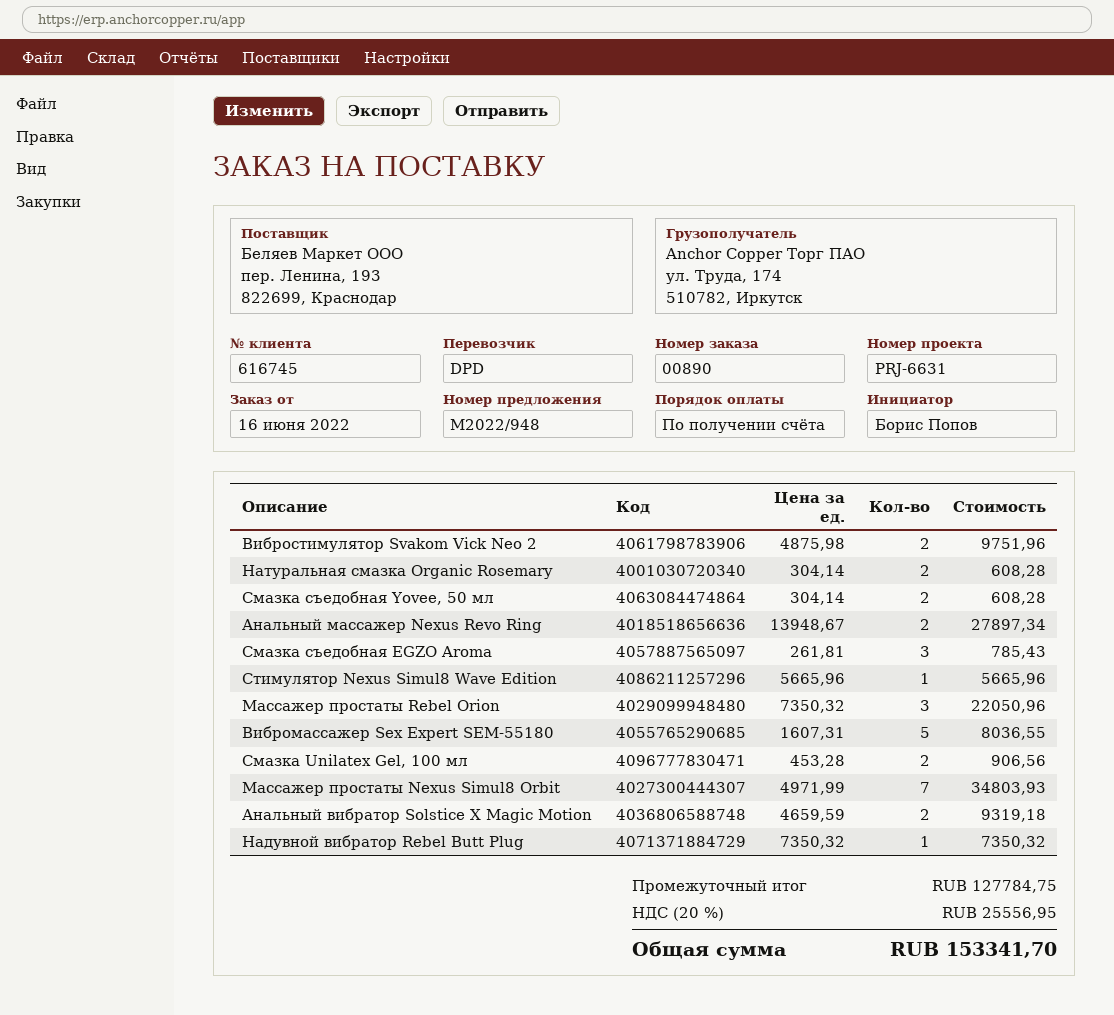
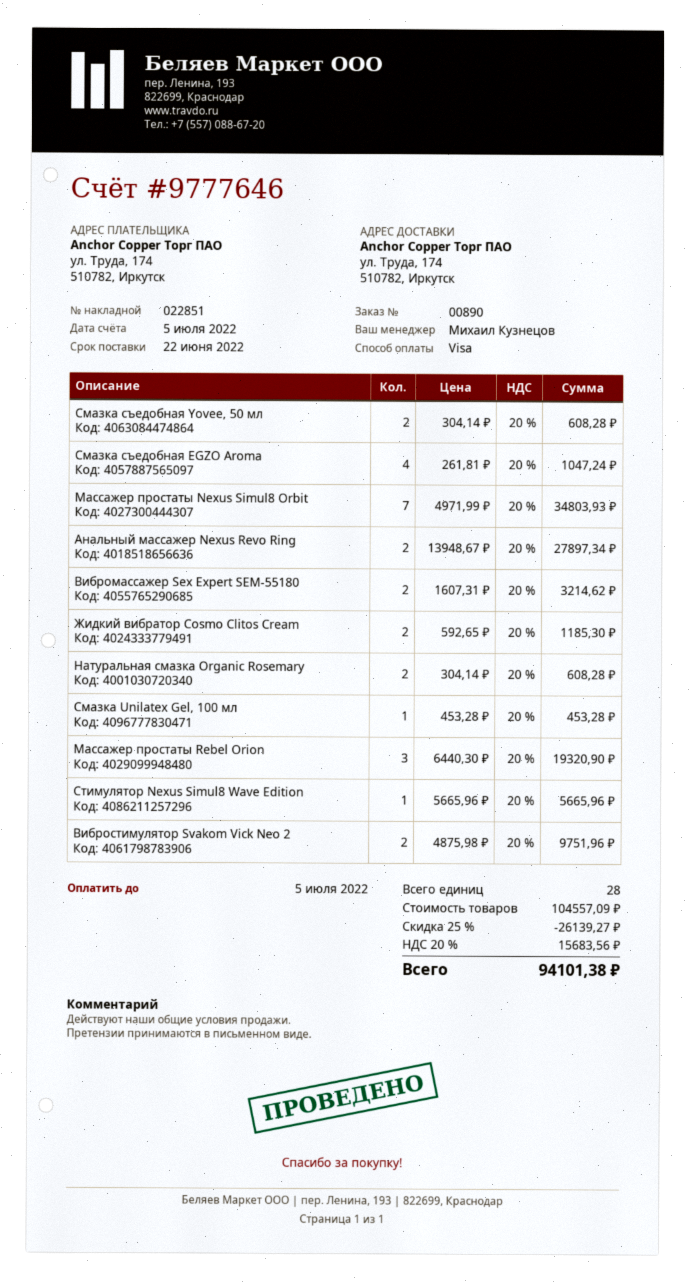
Смазка съедобная EGZO Aroma: 3 x 261.81 = 785.43 -> 4 x 261.81 = 1047.24
Массажер простаты Rebel Orion: 3 x 7350.32 = 22050.96 -> 3 x 6440.30 = 19320.90
Вибромассажер Sex Expert SEM-55180: 5 x 1607.31 = 8036.55 -> 2 x 1607.31 = 3214.62
Смазка Unilatex Gel, 100 мл: 2 x 453.28 = 906.56 -> 1 x 453.28 = 453.28
Анальный вибратор Solstice X Magic Motion: 2 x 4659.59 = 9319.18 -> none
Надувной вибратор Rebel Butt Plug: 1 x 7350.32 = 7350.32 -> none
Жидкий вибратор Cosmo Clitos Cream: none -> 2 x 592.65 = 1185.30
subtotal: 127784.75 -> 104557.09
discount: none -> 25% = 26139.27
tax: 20% = 25556.95 -> 20% = 15683.56
total: 153341.70 -> 94101.38

